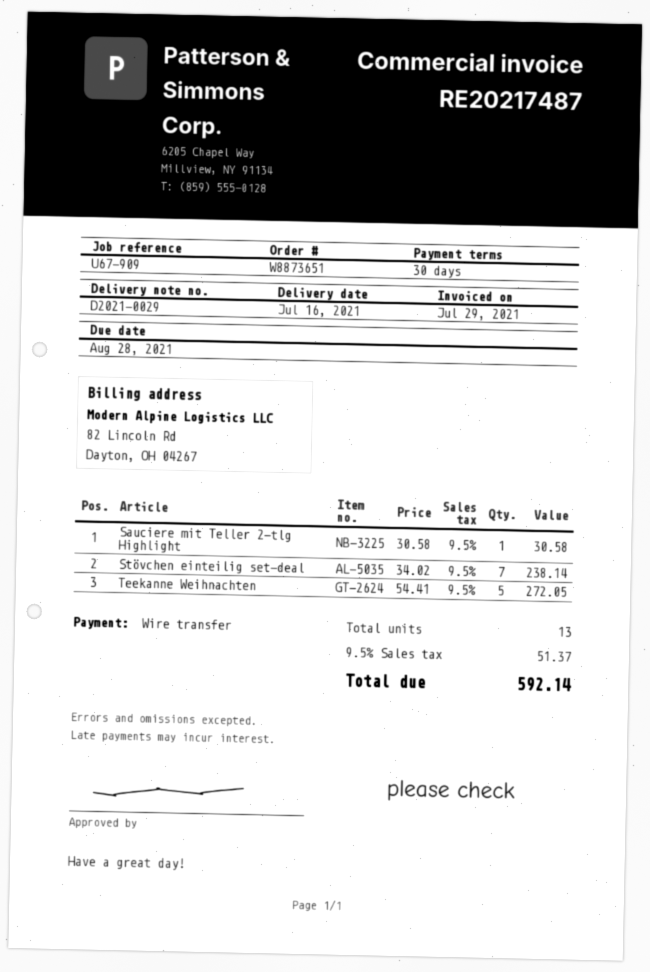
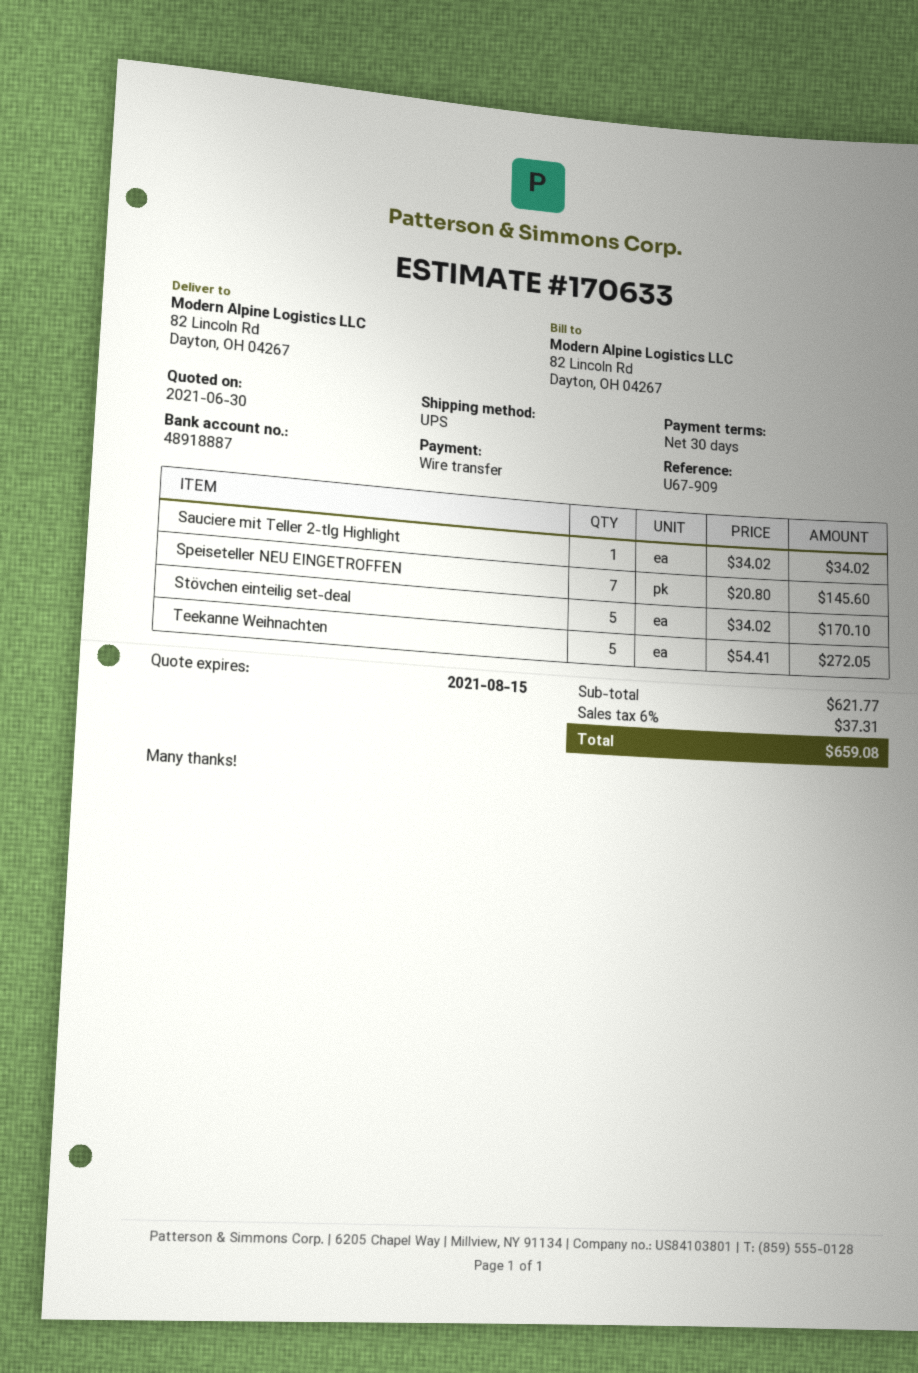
Sauciere mit Teller 2-tlg Highlight: 1 x 30.58 = 30.58 -> 1 x 34.02 = 34.02
Stövchen einteilig set-deal: 7 x 34.02 = 238.14 -> 5 x 34.02 = 170.10
Speiseteller NEU EINGETROFFEN: none -> 7 x 20.80 = 145.60
tax: 9.5% = 51.37 -> 6% = 37.31
total: 592.14 -> 659.08

